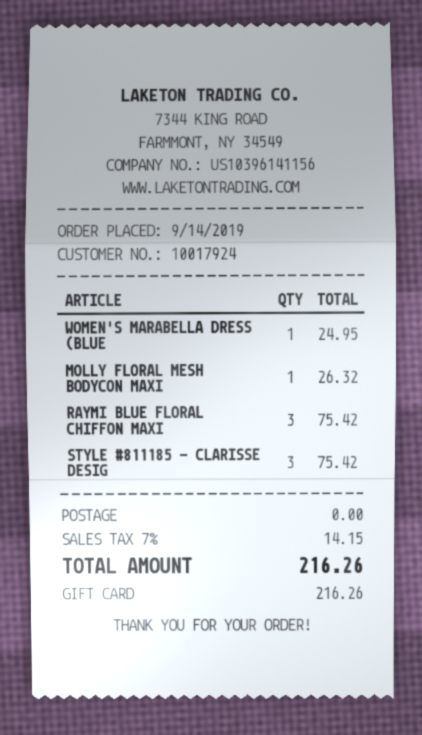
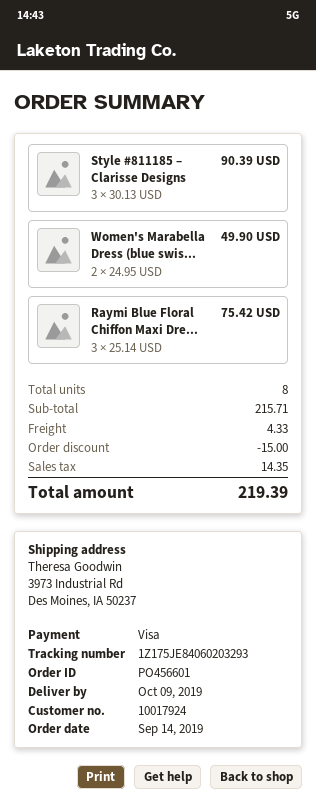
payment method: gift card -> Visa
WOMEN'S MARABELLA DRESS (BLUE: 1 for 24.95 -> 2 for 49.90
MOLLY FLORAL MESH BODYCON MAXI: 1 for 26.32 -> none
STYLE #811185 – CLARISSE DESIG: 3 for 75.42 -> 3 for 90.39
discount: none -> 15.00
shipping: 0.00 -> 4.33
tax: 14.15 -> 14.35
total: 216.26 -> 219.39

